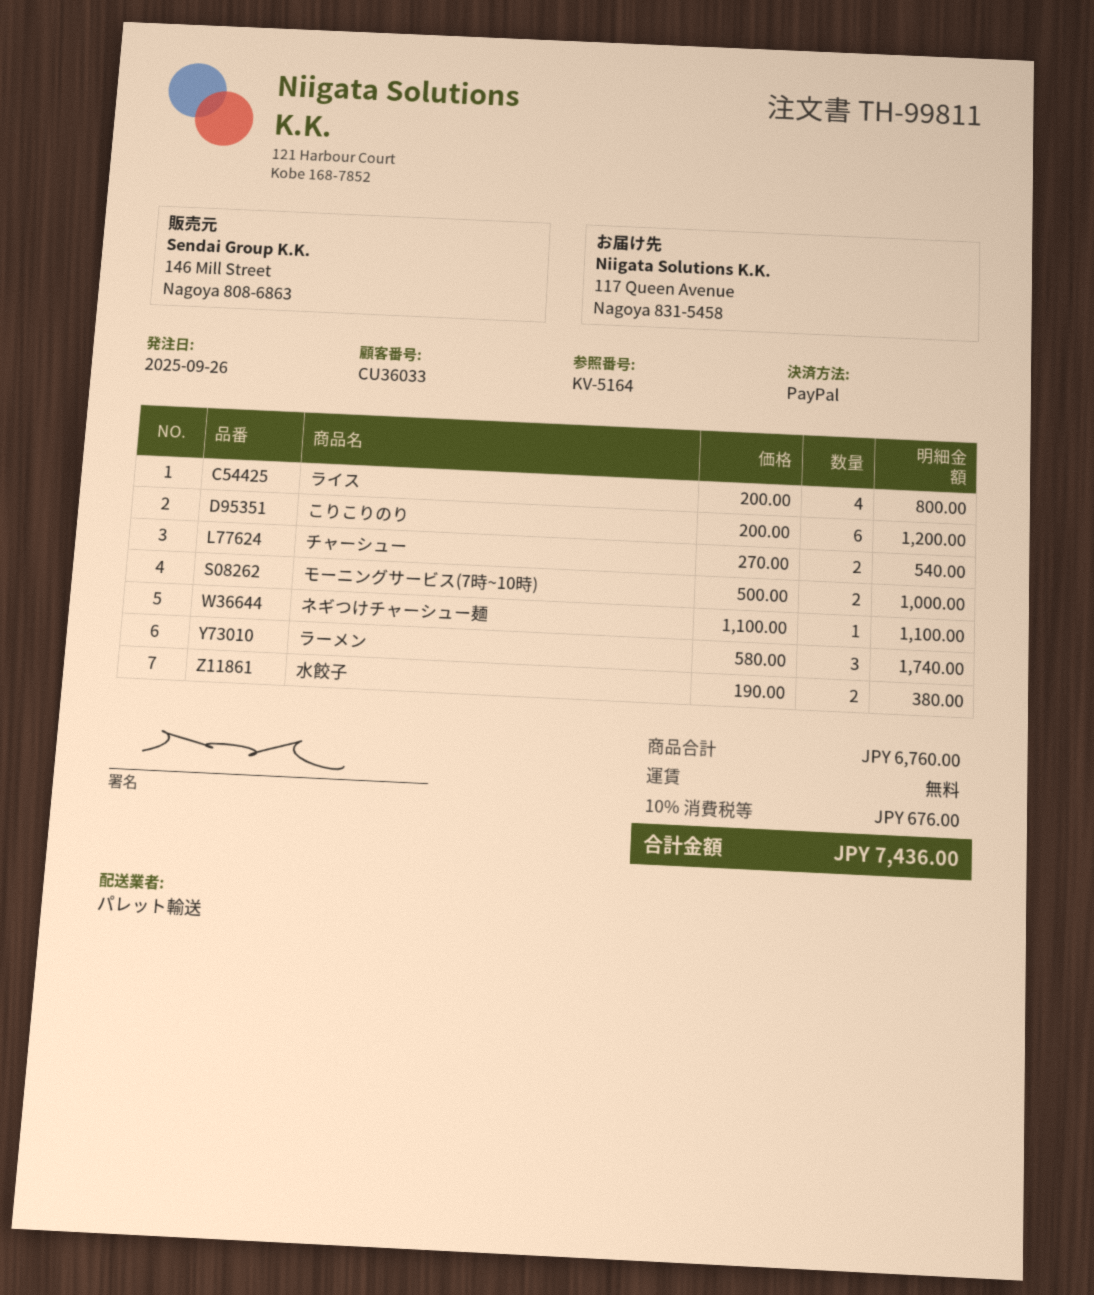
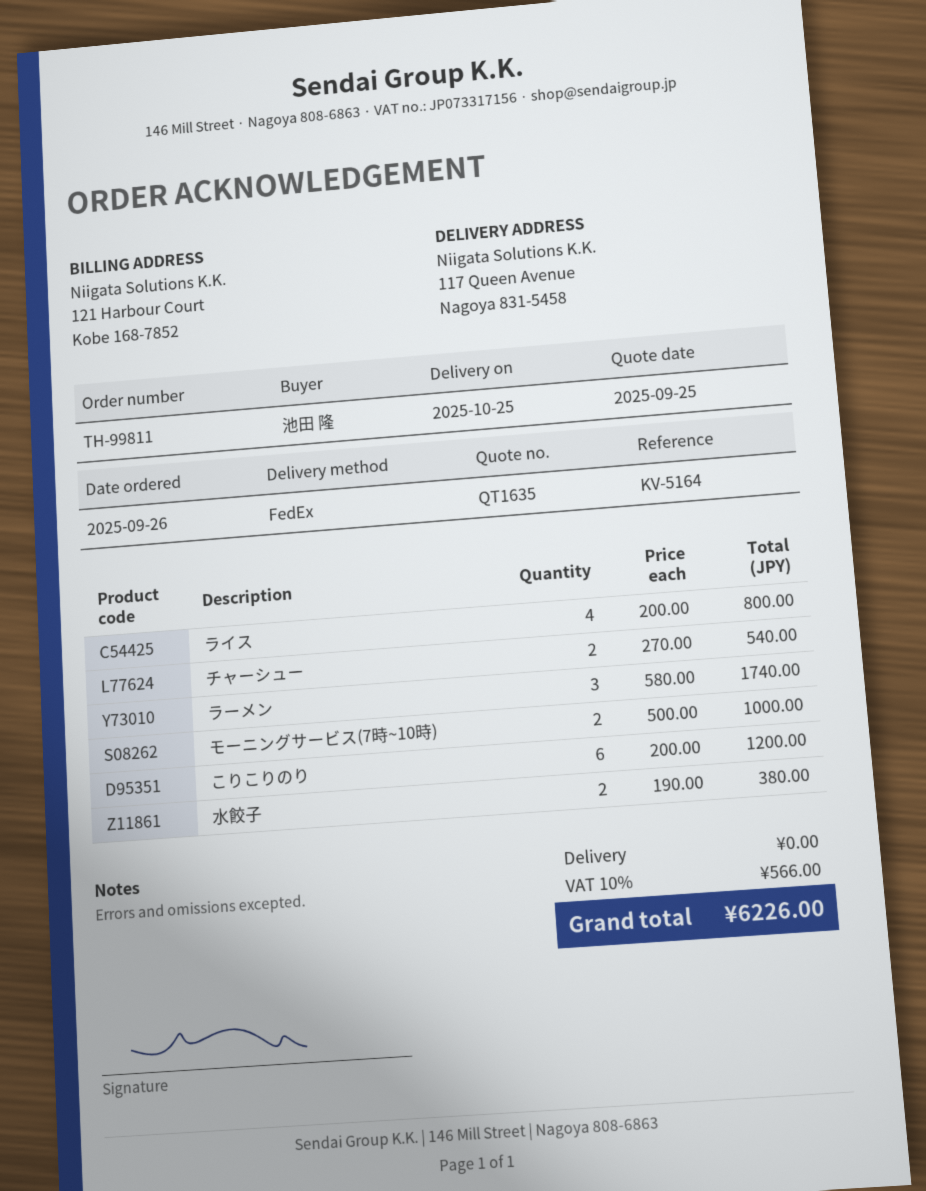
shipping method: pallet freight -> FedEx
ネギつけチャーシュー麺: 1 x 1100.00 = 1100.00 -> none
tax: 10% = 676.00 -> 10% = 566.00
total: 7436.00 -> 6226.00

